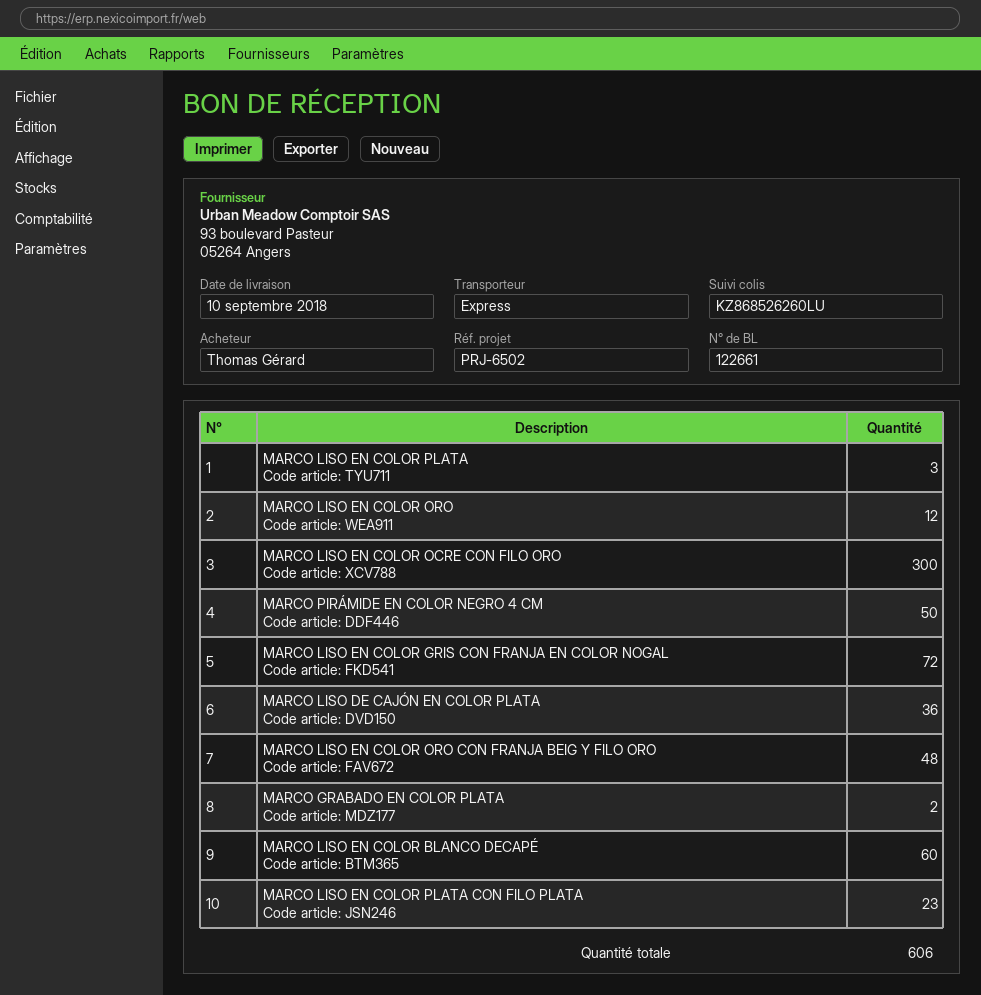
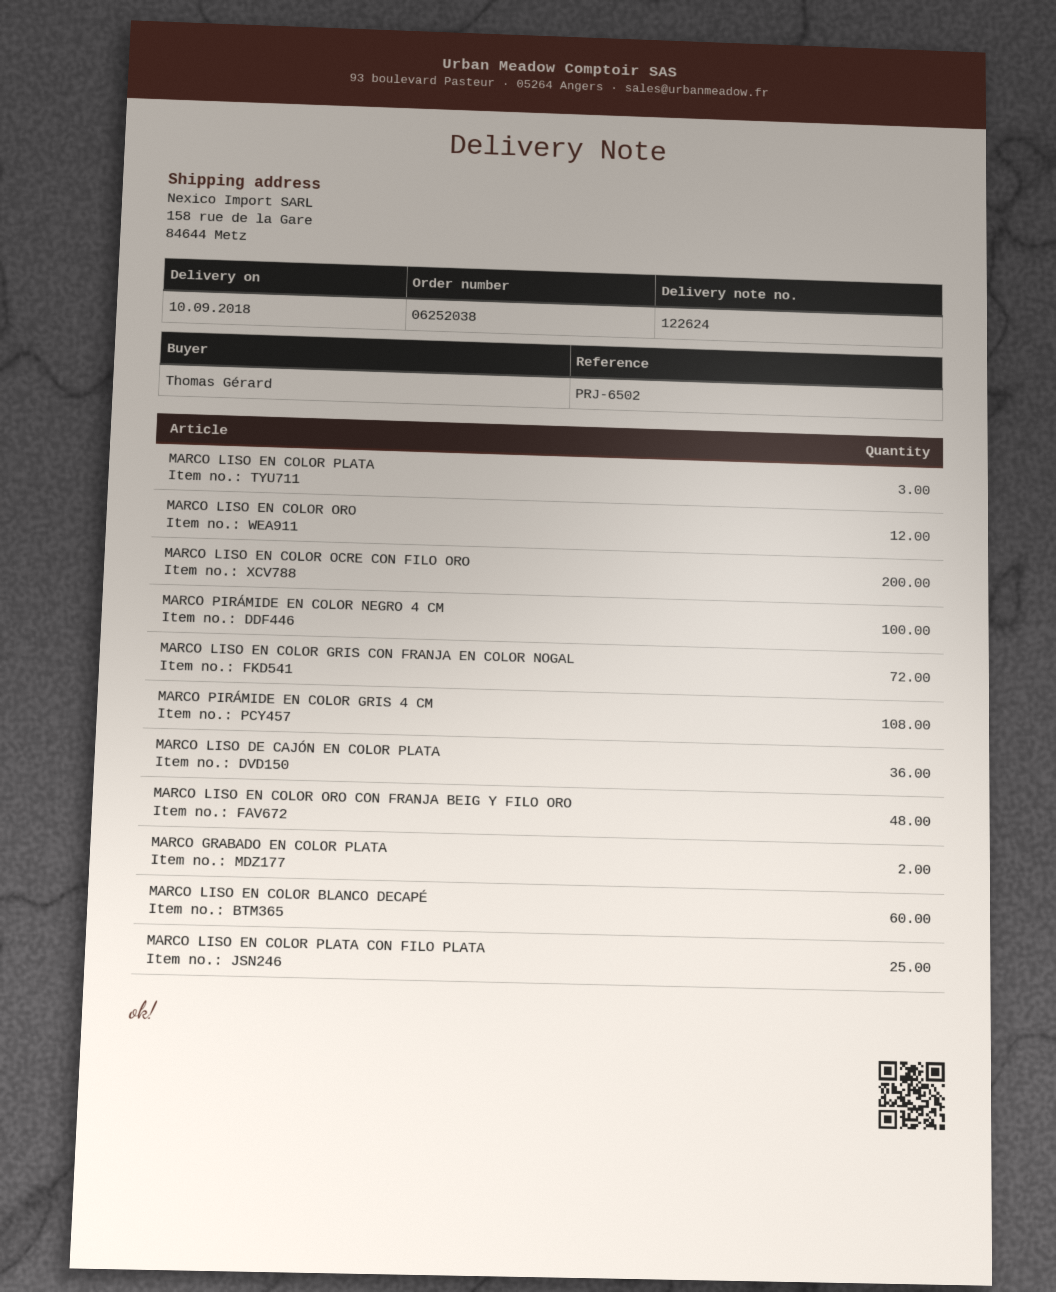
delivery note number: 122661 -> 122624
MARCO LISO EN COLOR OCRE CON FILO ORO: 300 -> 200
MARCO PIRÁMIDE EN COLOR NEGRO 4 CM: 50 -> 100
MARCO LISO EN COLOR PLATA CON FILO PLATA: 23 -> 25
MARCO PIRÁMIDE EN COLOR GRIS 4 CM: none -> 108

